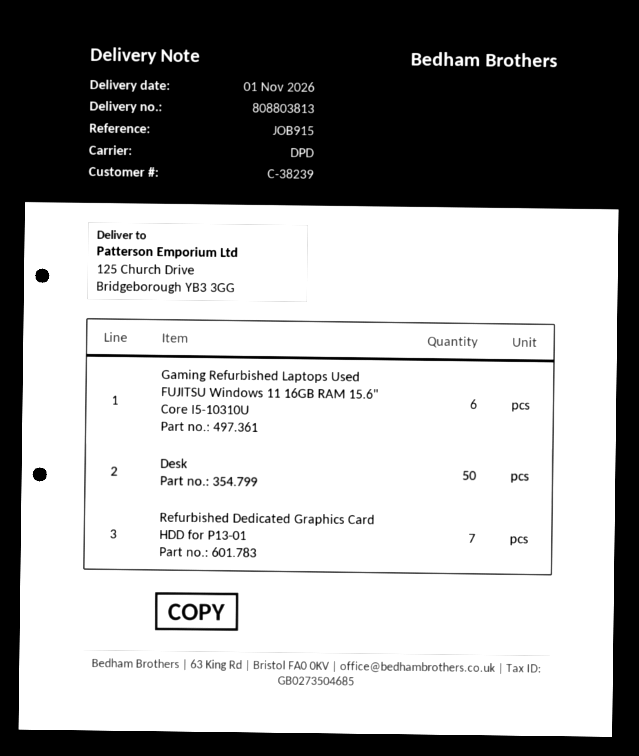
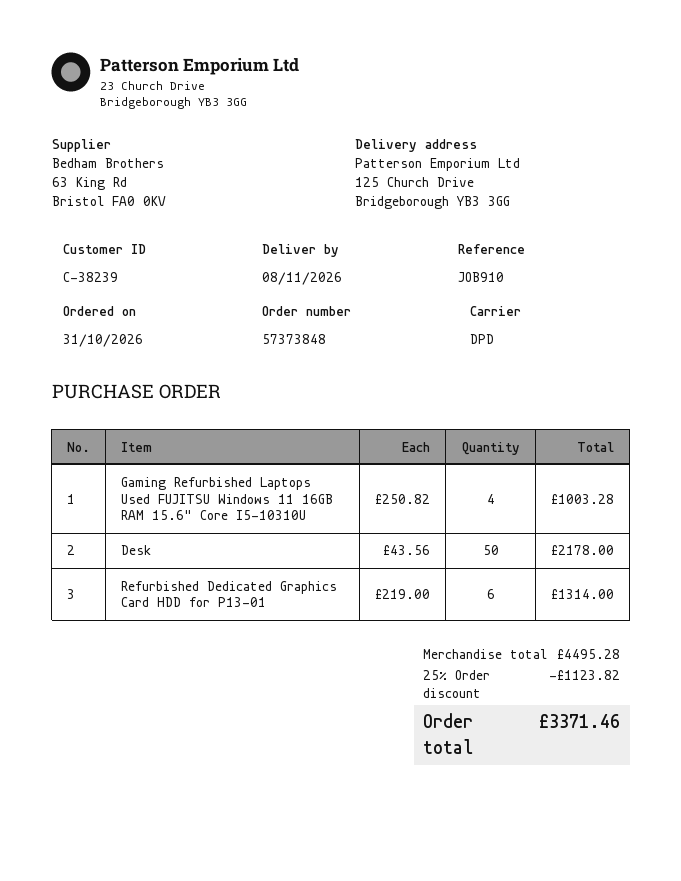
delivery date: 2026-11-01 -> 2026-11-08
reference: JOB915 -> JOB910
Gaming Refurbished Laptops Used FUJITSU Windows 11 16GB RAM 15.6" Core I5-10310U: 6 -> 4
Refurbished Dedicated Graphics Card HDD for P13-01: 7 -> 6

